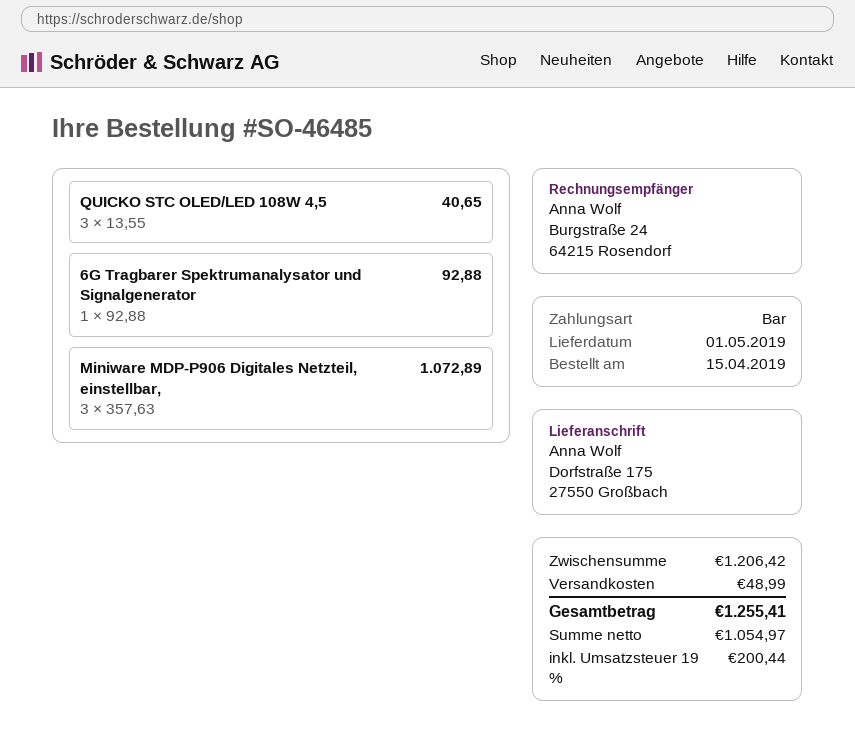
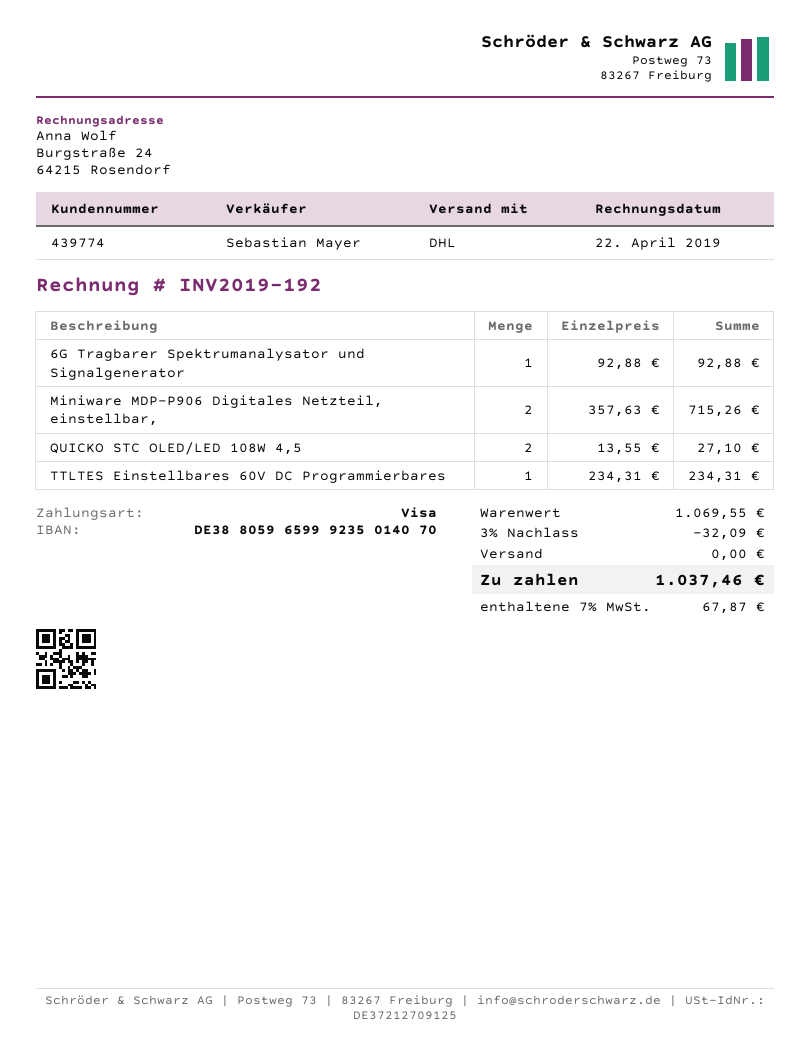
payment method: cash -> Visa
QUICKO STC OLED/LED 108W 4,5: 3 x 13.55 = 40.65 -> 2 x 13.55 = 27.10
Miniware MDP-P906 Digitales Netzteil, einstellbar,: 3 x 357.63 = 1072.89 -> 2 x 357.63 = 715.26
TTLTES Einstellbares 60V DC Programmierbares: none -> 1 x 234.31 = 234.31
subtotal: 1206.42 -> 1069.55
discount: none -> 3% = 32.09
shipping: 48.99 -> 0.00
tax: 19% = 200.44 -> 7% = 67.87
total: 1255.41 -> 1037.46

